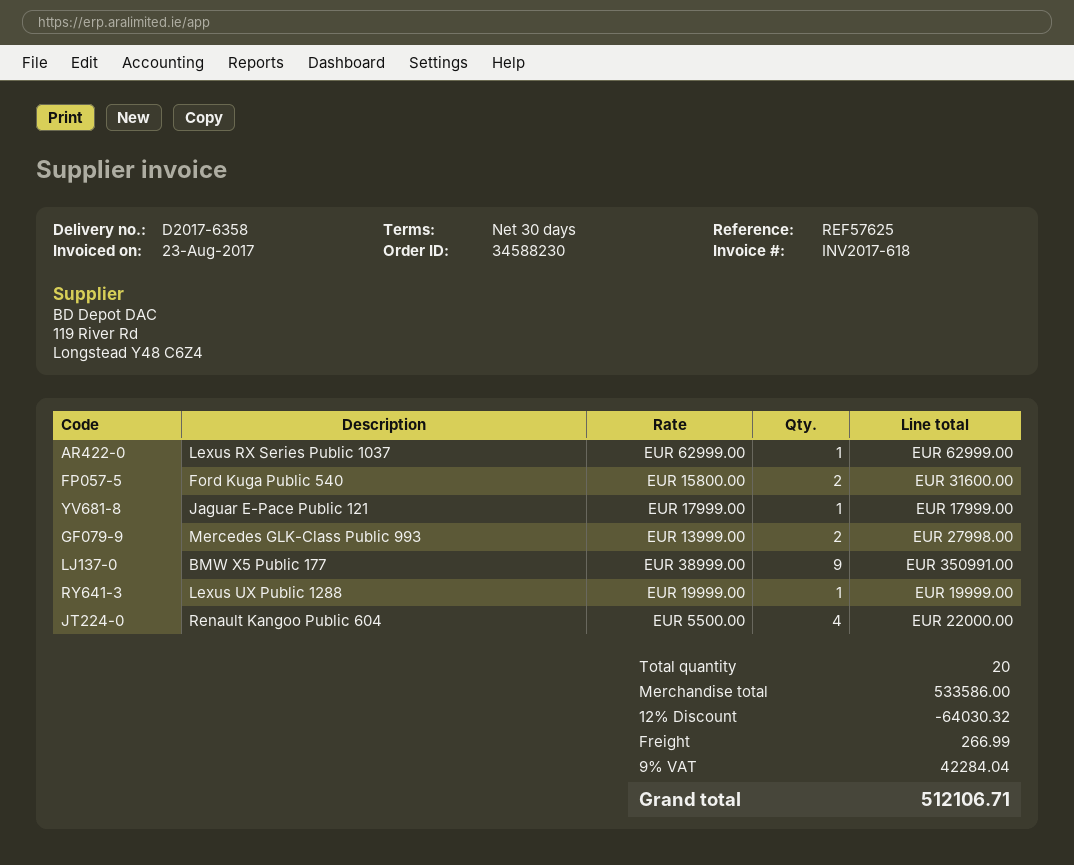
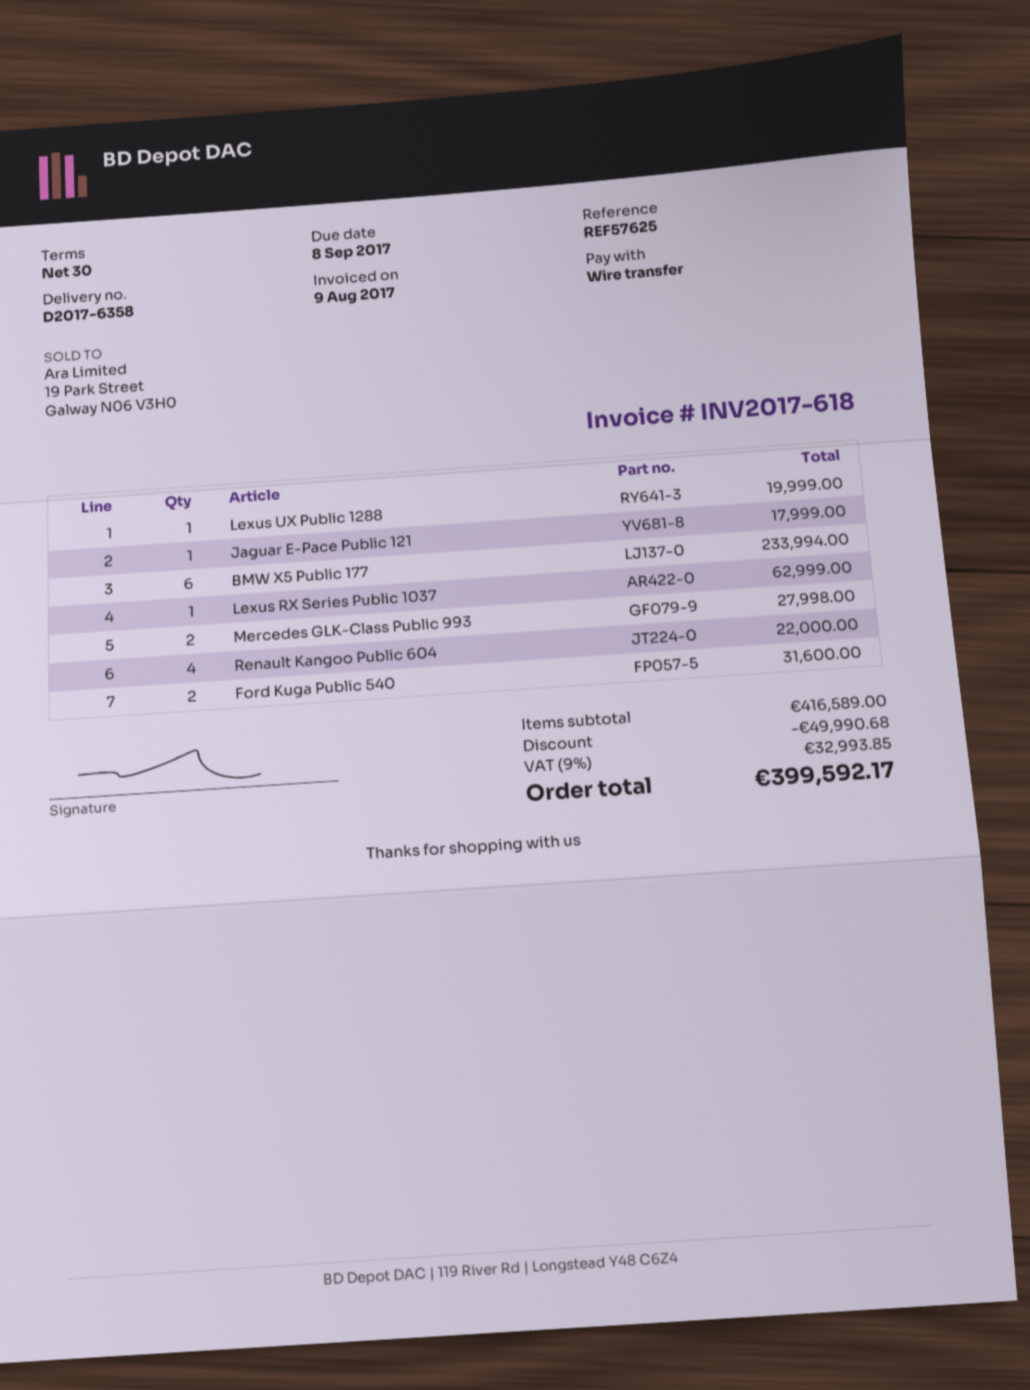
invoice date: 2017-08-23 -> 2017-08-09
BMW X5 Public 177: 9 for 350991.00 -> 6 for 233994.00
subtotal: 533586.00 -> 416589.00
discount: 64030.32 -> 49990.68
shipping: 266.99 -> none
tax: 9% = 42284.04 -> 9% = 32993.85
total: 512106.71 -> 399592.17

